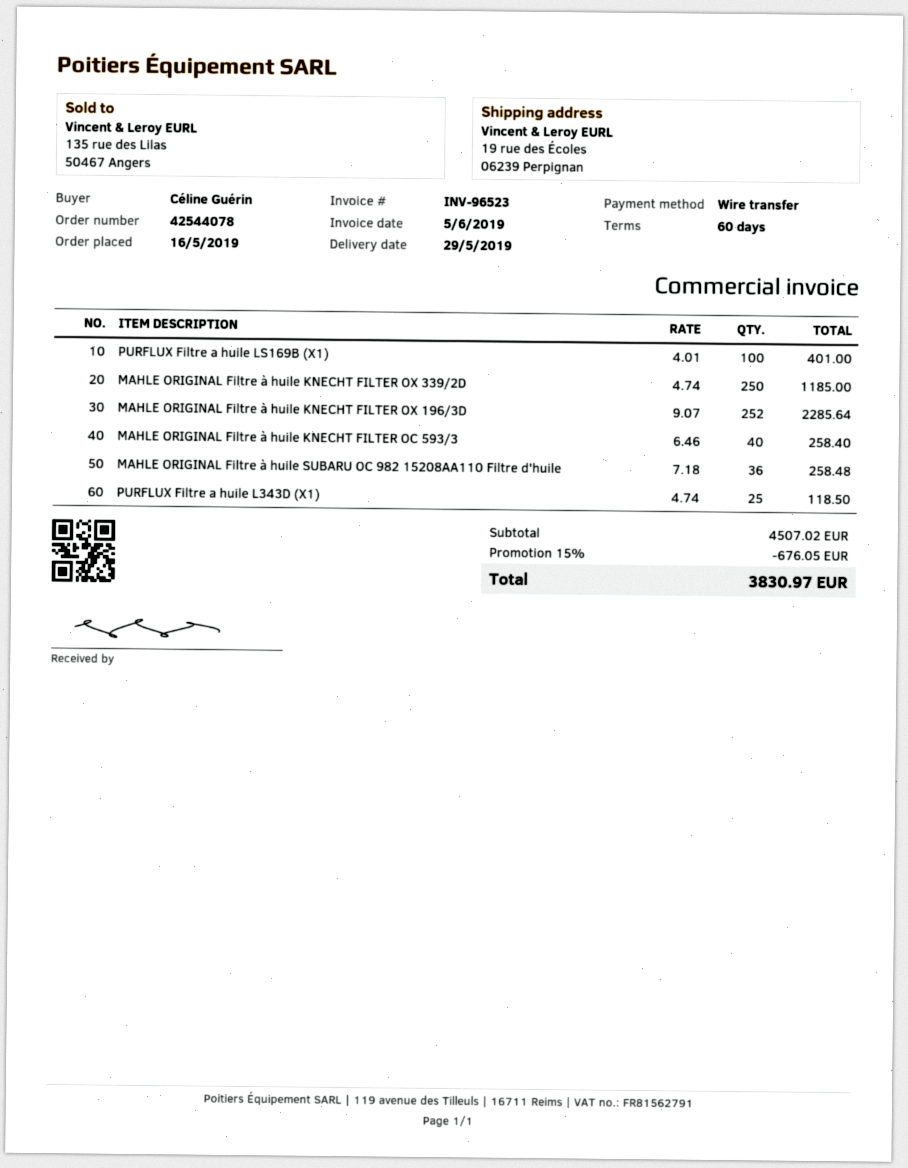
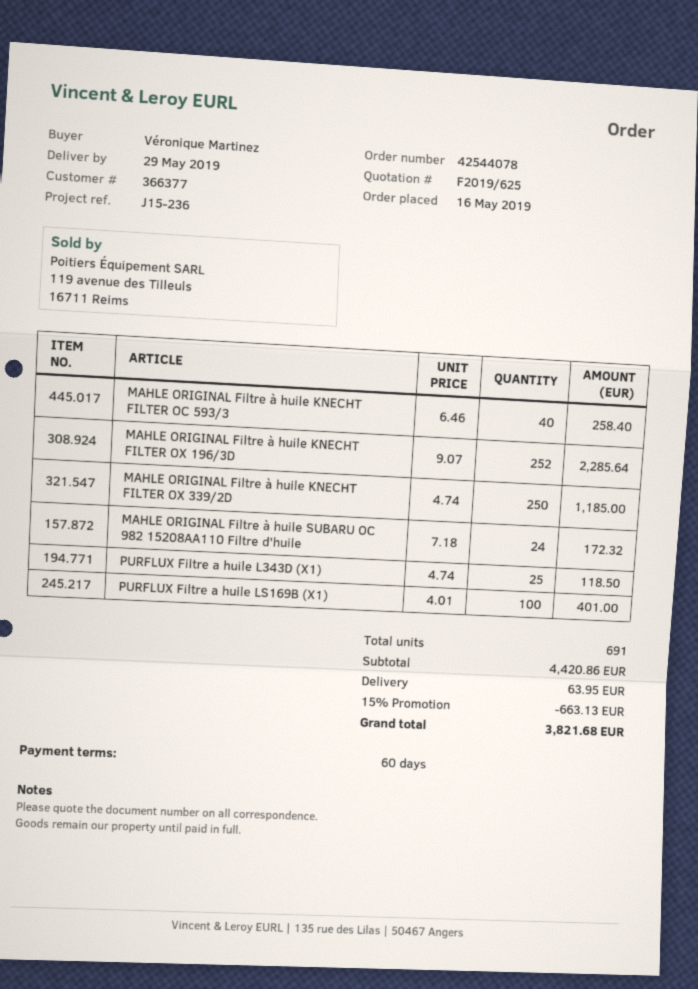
ordered by: Céline Guérin -> Véronique Martinez
MAHLE ORIGINAL Filtre à huile SUBARU OC 982 15208AA110 Filtre d'huile: 36 x 7.18 = 258.48 -> 24 x 7.18 = 172.32
subtotal: 4507.02 -> 4420.86
discount: 15% = 676.05 -> 15% = 663.13
shipping: none -> 63.95
total: 3830.97 -> 3821.68

